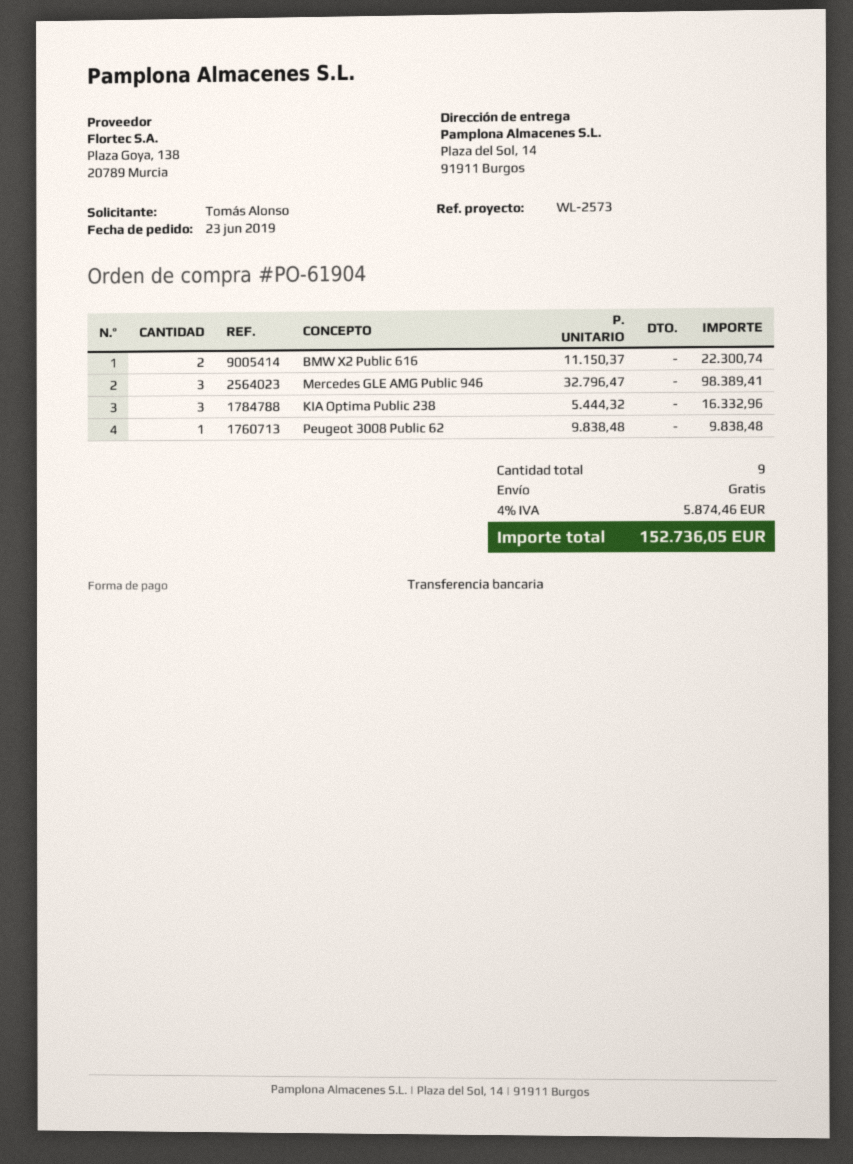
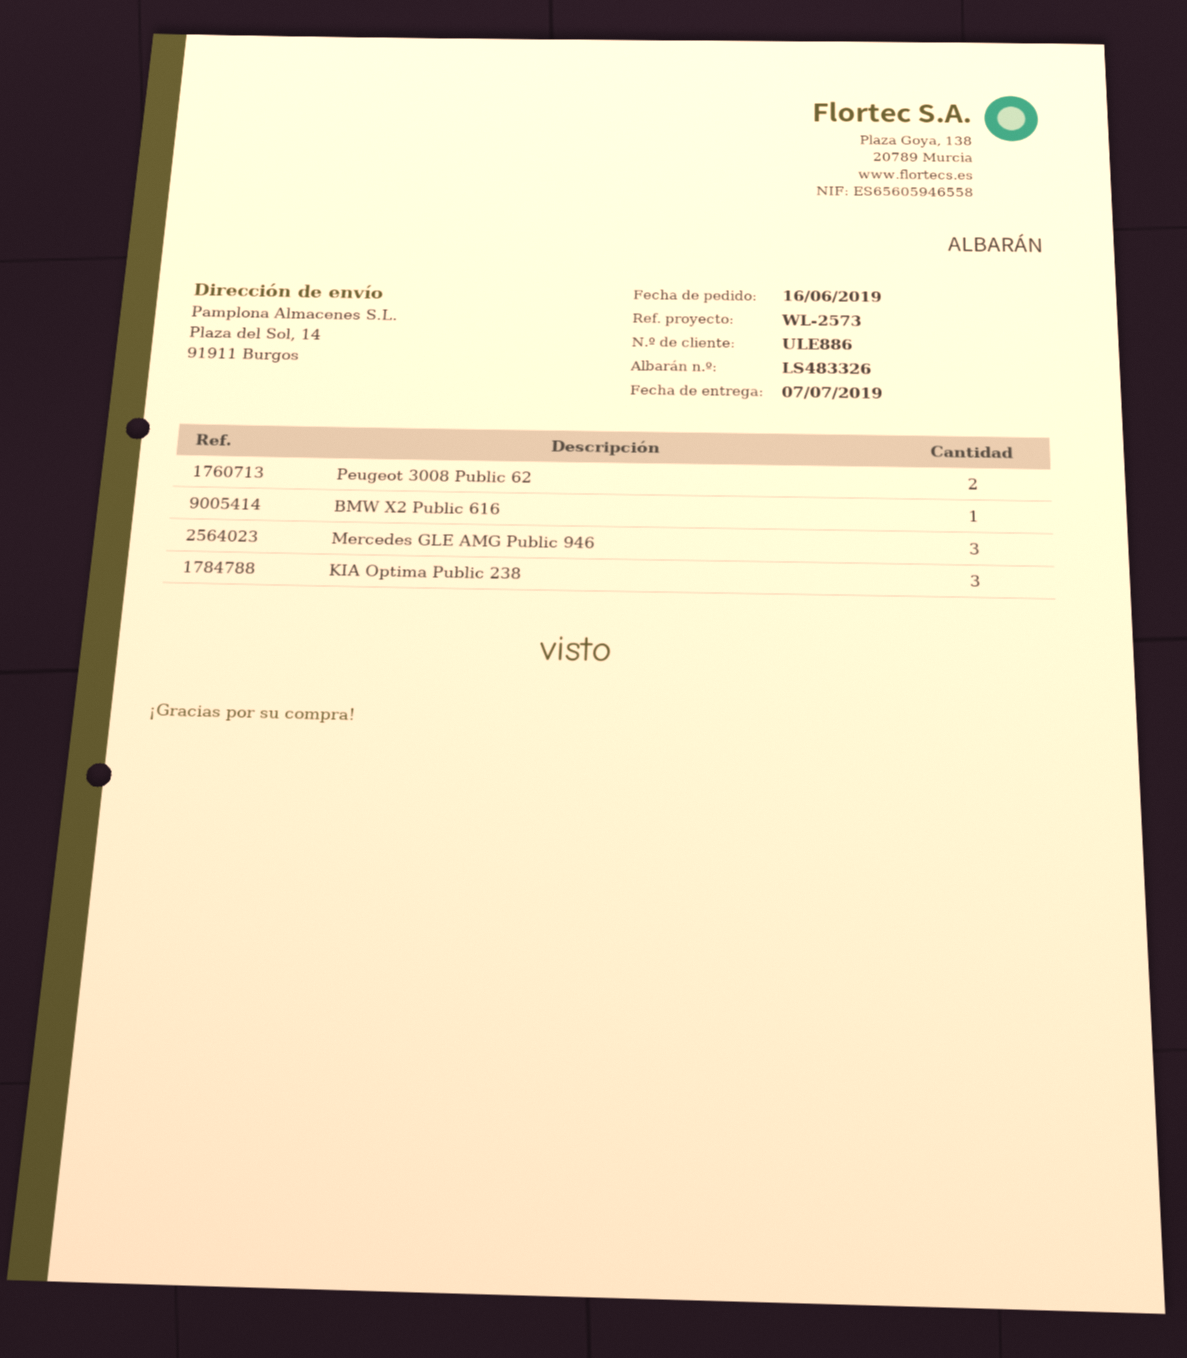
order date: 2019-06-23 -> 2019-06-16
BMW X2 Public 616: 2 -> 1
Peugeot 3008 Public 62: 1 -> 2

